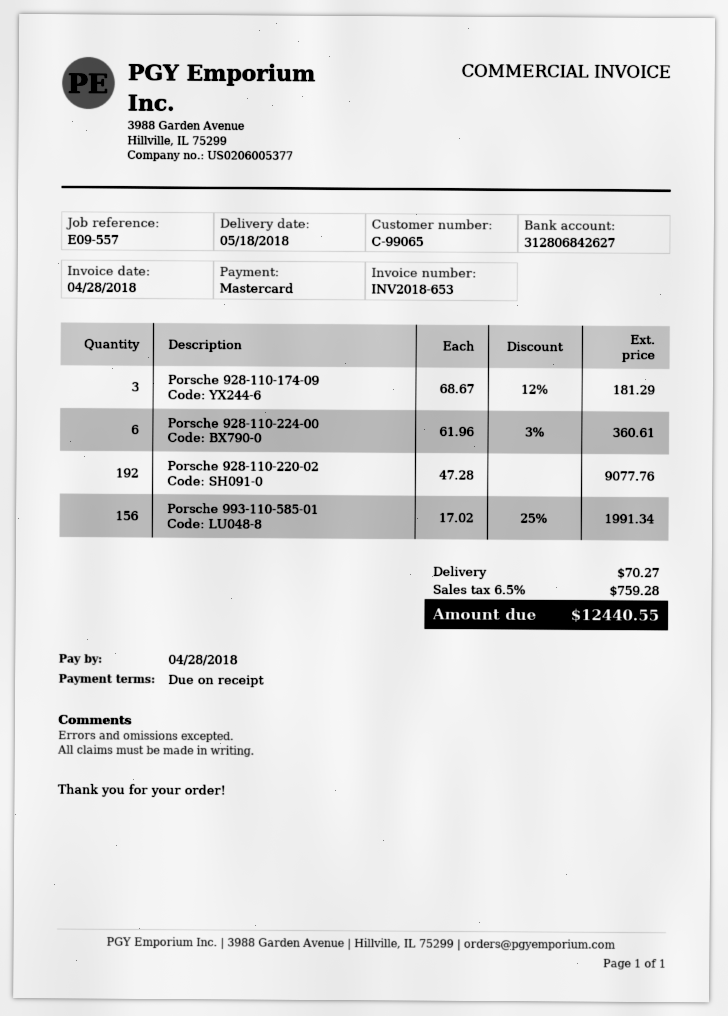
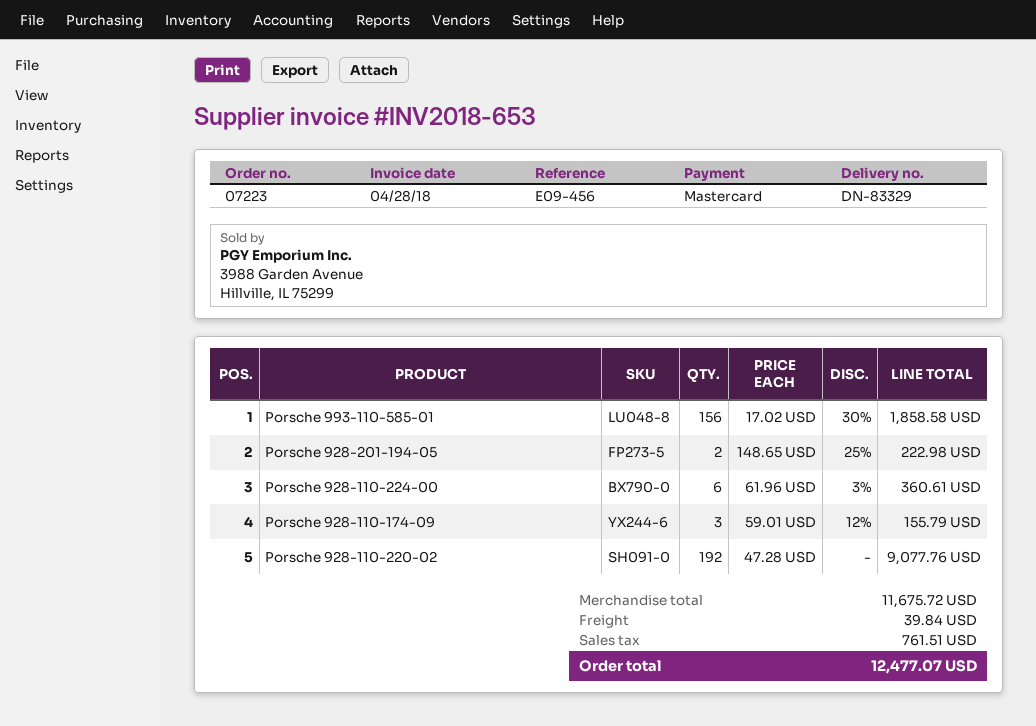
reference: E09-557 -> E09-456
Porsche 928-110-174-09: 3 x 68.67 - 12% = 181.29 -> 3 x 59.01 - 12% = 155.79
Porsche 993-110-585-01: 156 x 17.02 - 25% = 1991.34 -> 156 x 17.02 - 30% = 1858.58
Porsche 928-201-194-05: none -> 2 x 148.65 - 25% = 222.98
shipping: 70.27 -> 39.84
tax: 759.28 -> 761.51
total: 12440.55 -> 12477.07

